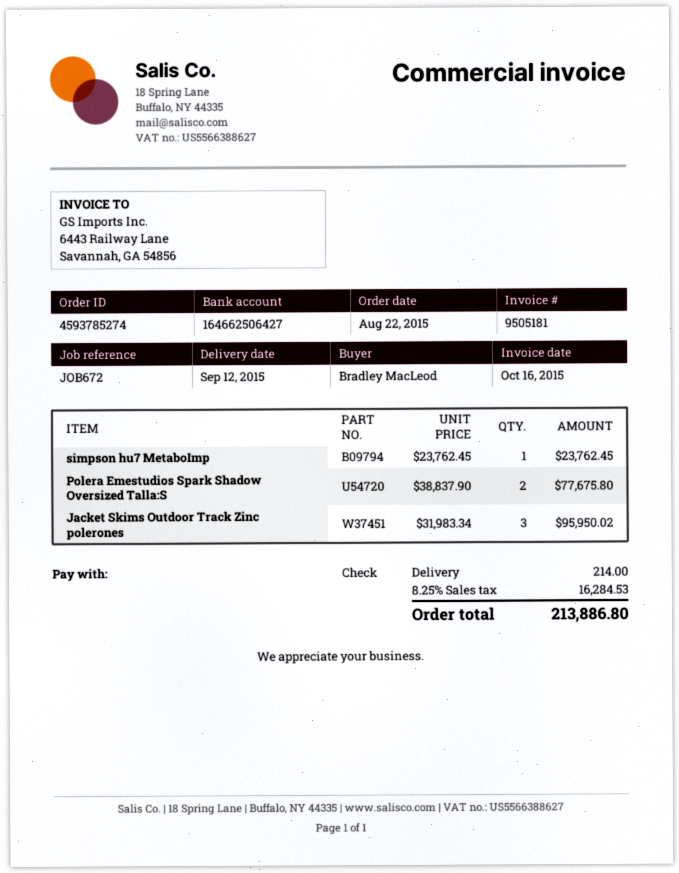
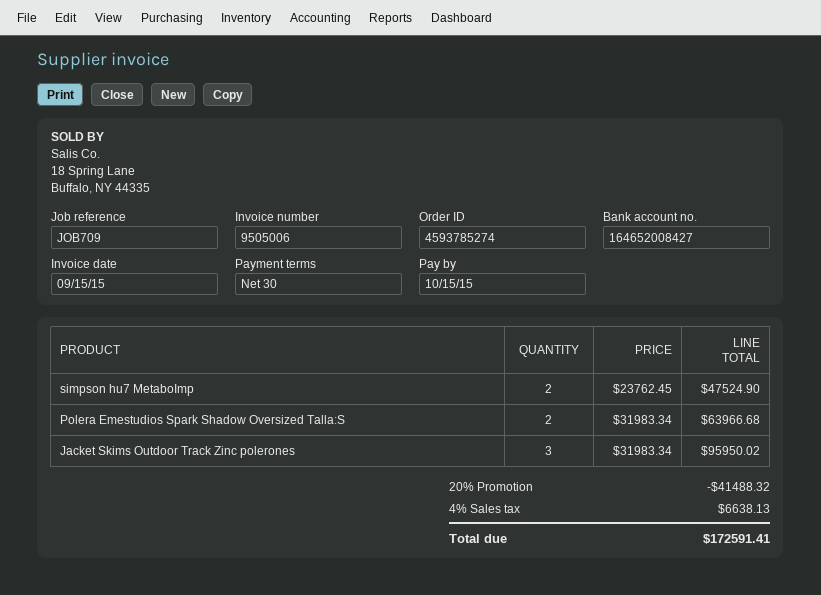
invoice number: 9505181 -> 9505006
invoice date: 2015-10-16 -> 2015-09-15
reference: JOB672 -> JOB709
bank account: 164662506427 -> 164652008427
simpson hu7 MetaboImp: 1 x 23762.45 = 23762.45 -> 2 x 23762.45 = 47524.90
Polera Emestudios Spark Shadow Oversized Talla:S: 2 x 38837.90 = 77675.80 -> 2 x 31983.34 = 63966.68
discount: none -> 20% = 41488.32
shipping: 214.00 -> none
tax: 8.25% = 16284.53 -> 4% = 6638.13
total: 213886.80 -> 172591.41

